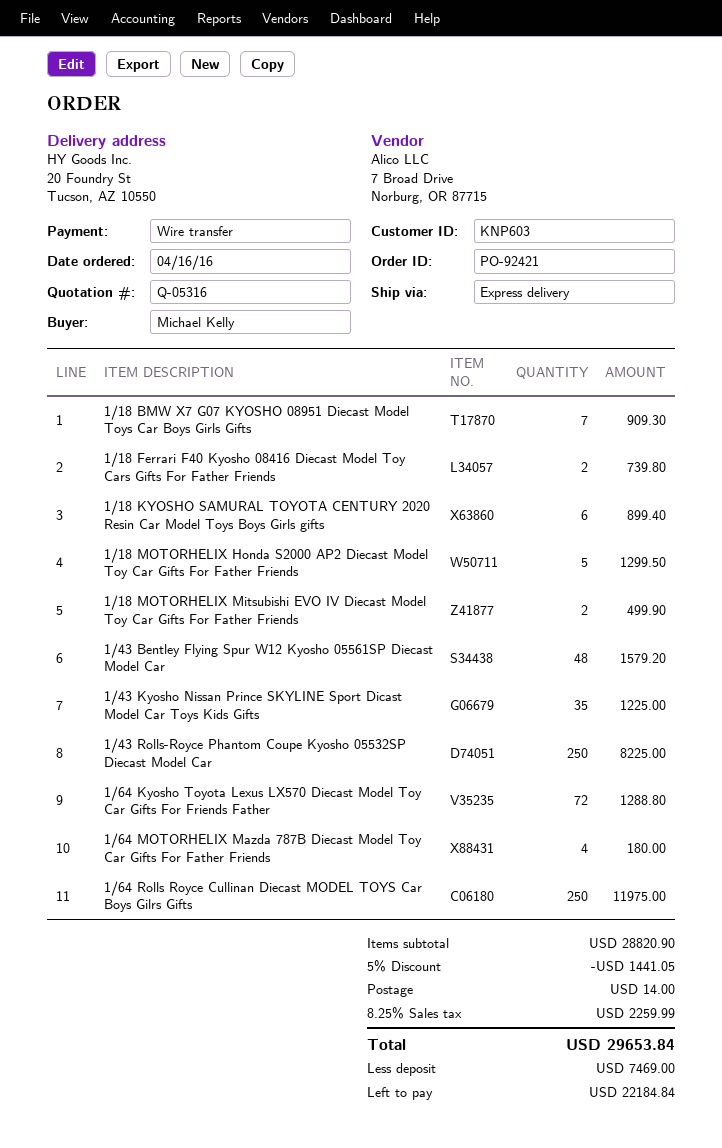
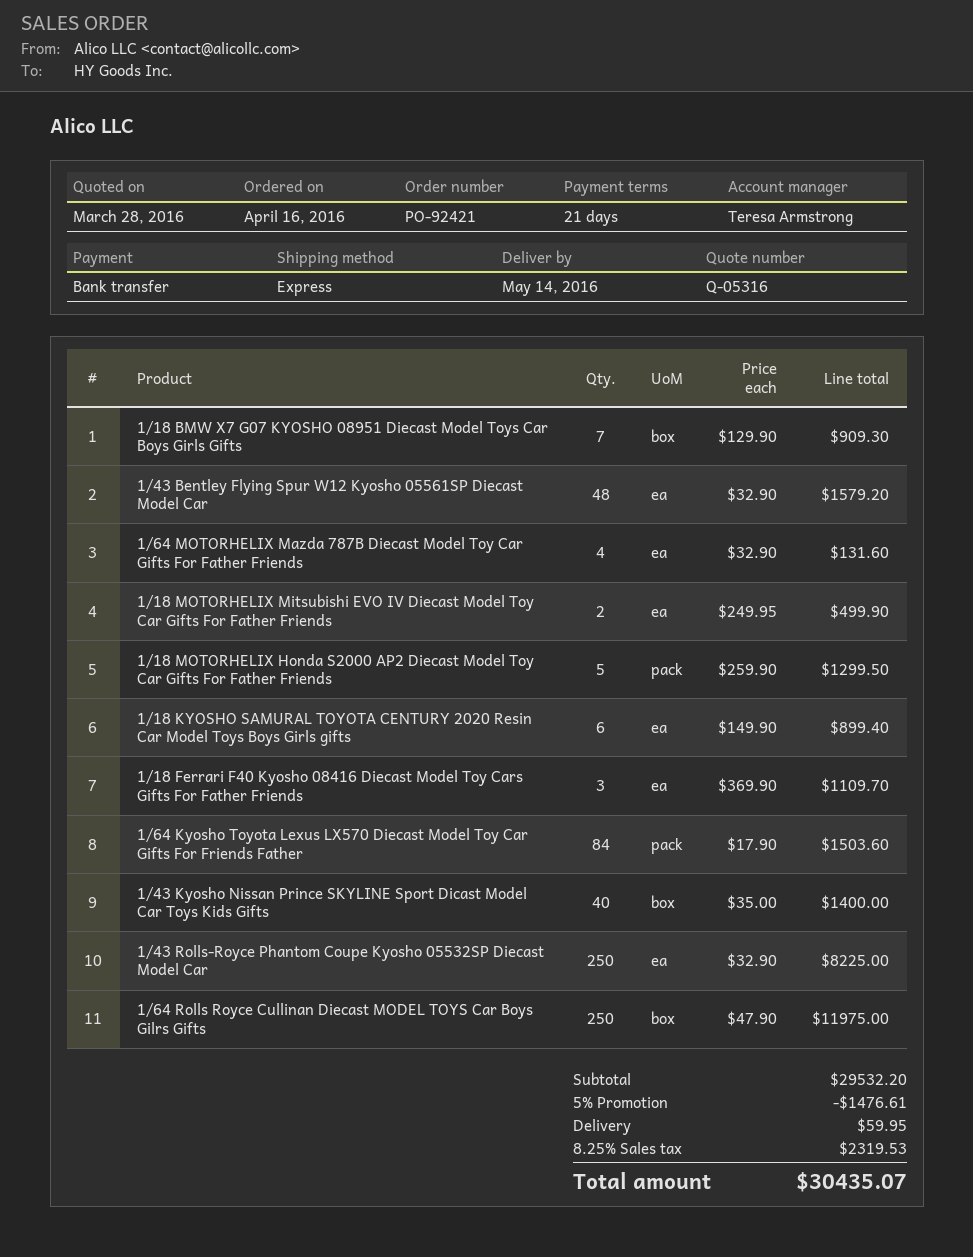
1/18 Ferrari F40 Kyosho 08416 Diecast Model Toy Cars Gifts For Father Friends: 2 for 739.80 -> 3 for 1109.70
1/43 Kyosho Nissan Prince SKYLINE Sport Dicast Model Car Toys Kids Gifts: 35 for 1225.00 -> 40 for 1400.00
1/64 Kyosho Toyota Lexus LX570 Diecast Model Toy Car Gifts For Friends Father: 72 for 1288.80 -> 84 for 1503.60
1/64 MOTORHELIX Mazda 787B Diecast Model Toy Car Gifts For Father Friends: 4 for 180.00 -> 4 for 131.60
subtotal: 28820.90 -> 29532.20
discount: 5% = 1441.05 -> 5% = 1476.61
shipping: 14.00 -> 59.95
tax: 8.25% = 2259.99 -> 8.25% = 2319.53
total: 29653.84 -> 30435.07

